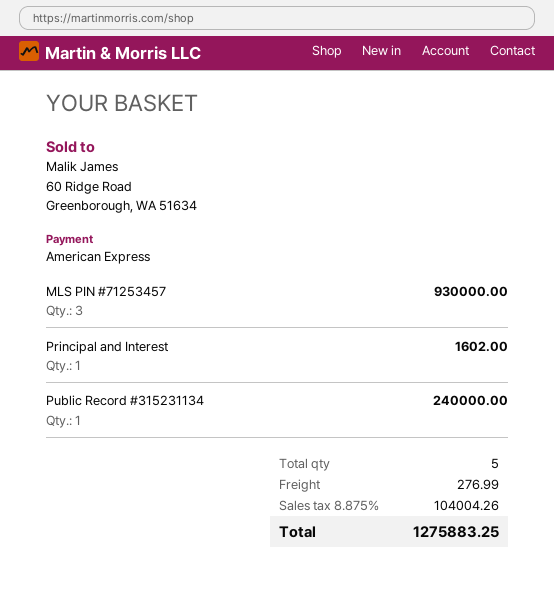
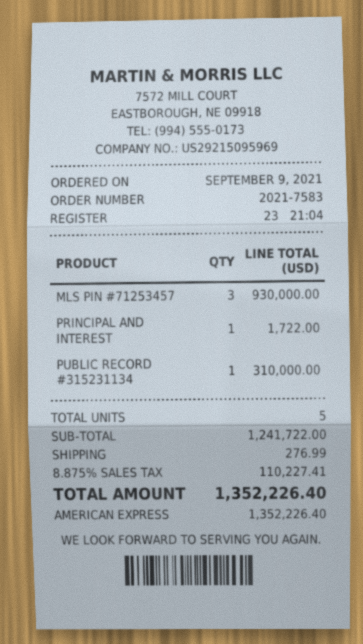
Principal and Interest: 1 for 1602.00 -> 1 for 1722.00
Public Record #315231134: 1 for 240000.00 -> 1 for 310000.00
tax: 8.875% = 104004.26 -> 8.875% = 110227.41
total: 1275883.25 -> 1352226.40

